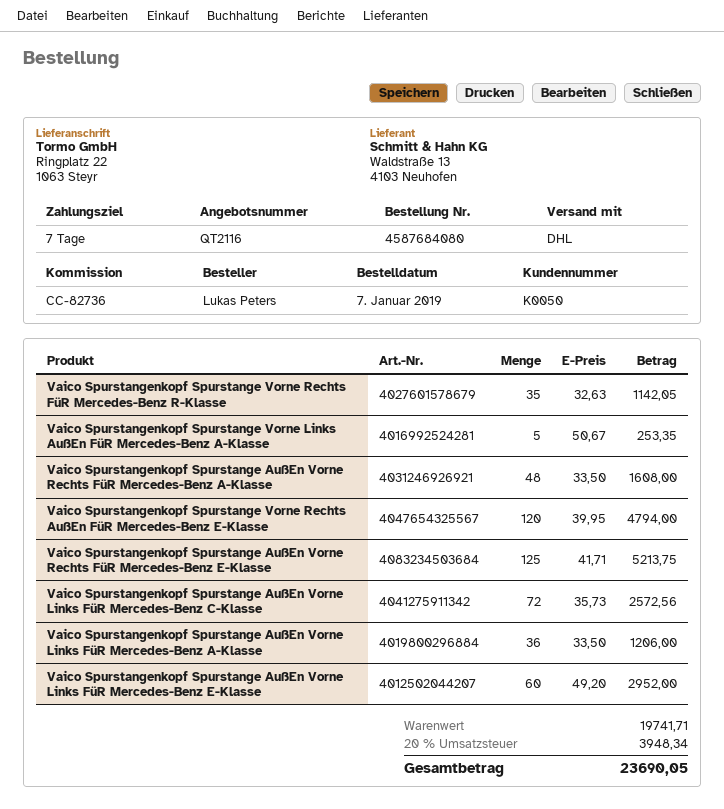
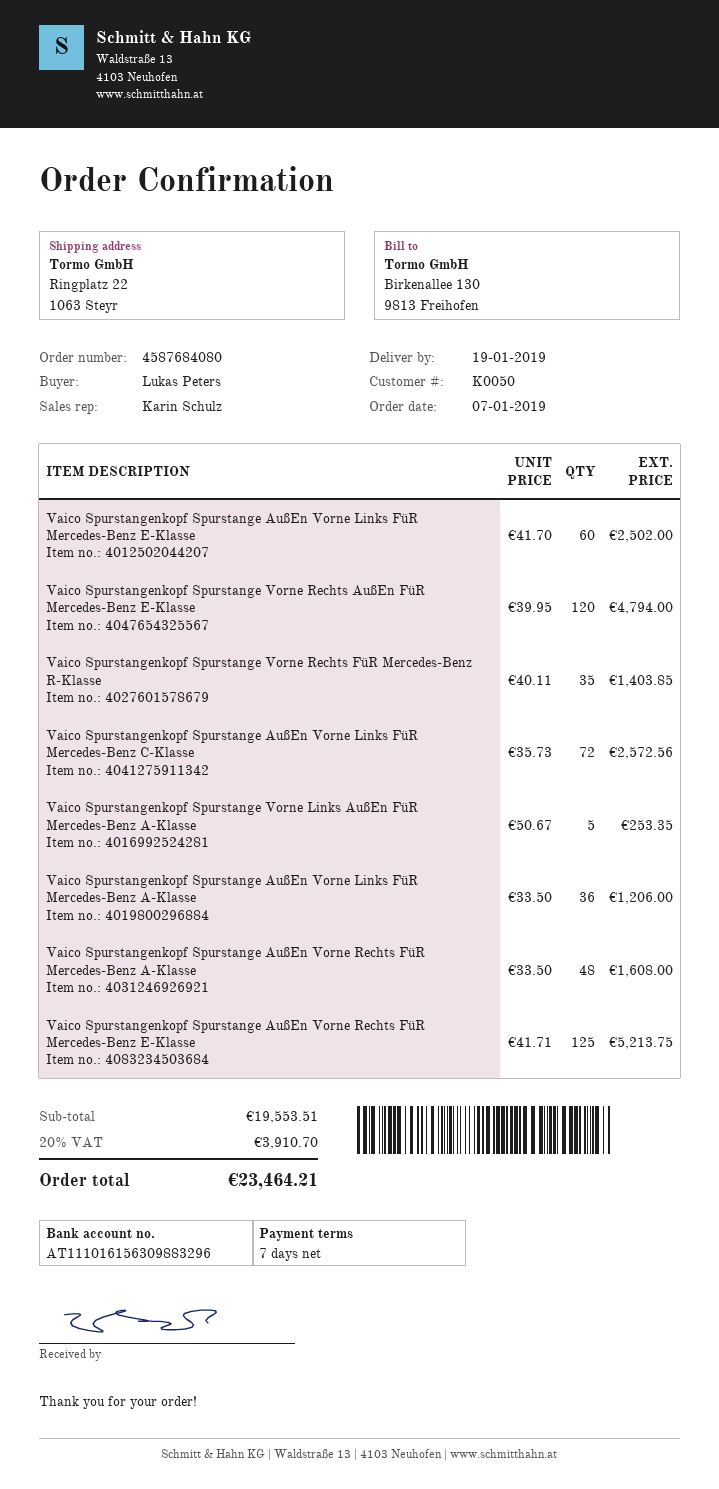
Vaico Spurstangenkopf Spurstange Vorne Rechts FüR Mercedes-Benz R-Klasse: 35 x 32.63 = 1142.05 -> 35 x 40.11 = 1403.85
Vaico Spurstangenkopf Spurstange AußEn Vorne Links FüR Mercedes-Benz E-Klasse: 60 x 49.20 = 2952.00 -> 60 x 41.70 = 2502.00
subtotal: 19741.71 -> 19553.51
tax: 20% = 3948.34 -> 20% = 3910.70
total: 23690.05 -> 23464.21

